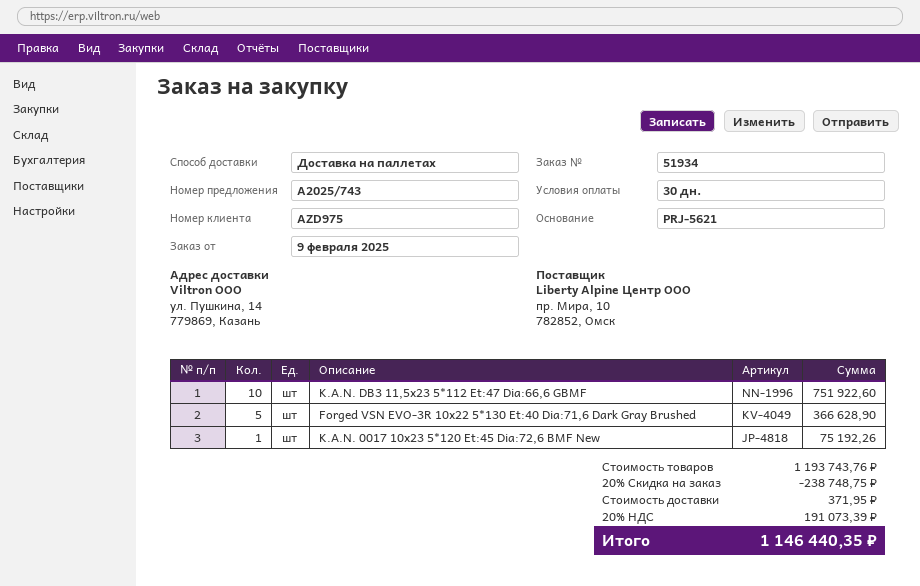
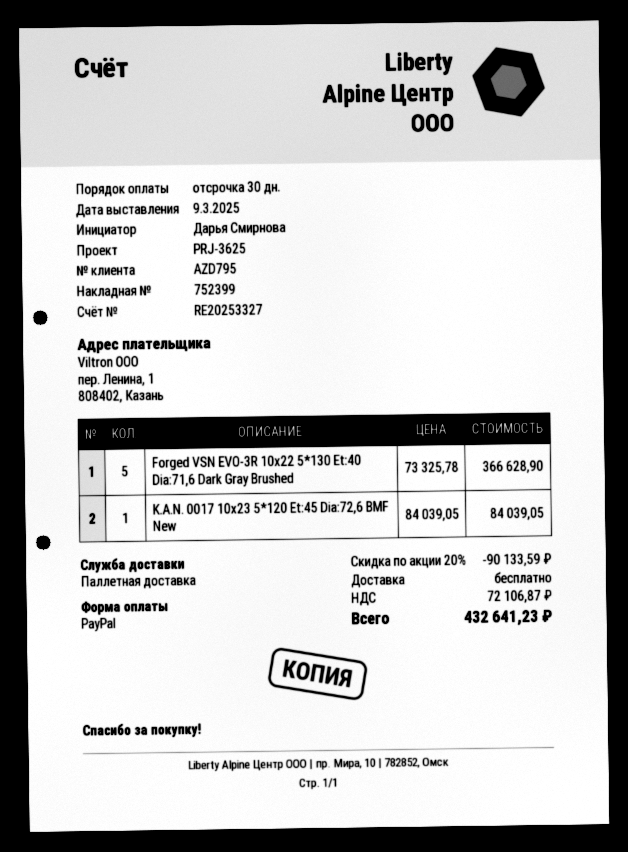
customer number: AZD975 -> AZD795
reference: PRJ-5621 -> PRJ-3625
K.A.N. DB3 11,5x23 5*112 Et:47 Dia:66,6 GBMF: 10 for 751922.60 -> none
K.A.N. 0017 10x23 5*120 Et:45 Dia:72,6 BMF New: 1 for 75192.26 -> 1 for 84039.05
discount: 20% = 238748.75 -> 20% = 90133.59
shipping: 371.95 -> 0.00
tax: 191073.39 -> 72106.87
total: 1146440.35 -> 432641.23

